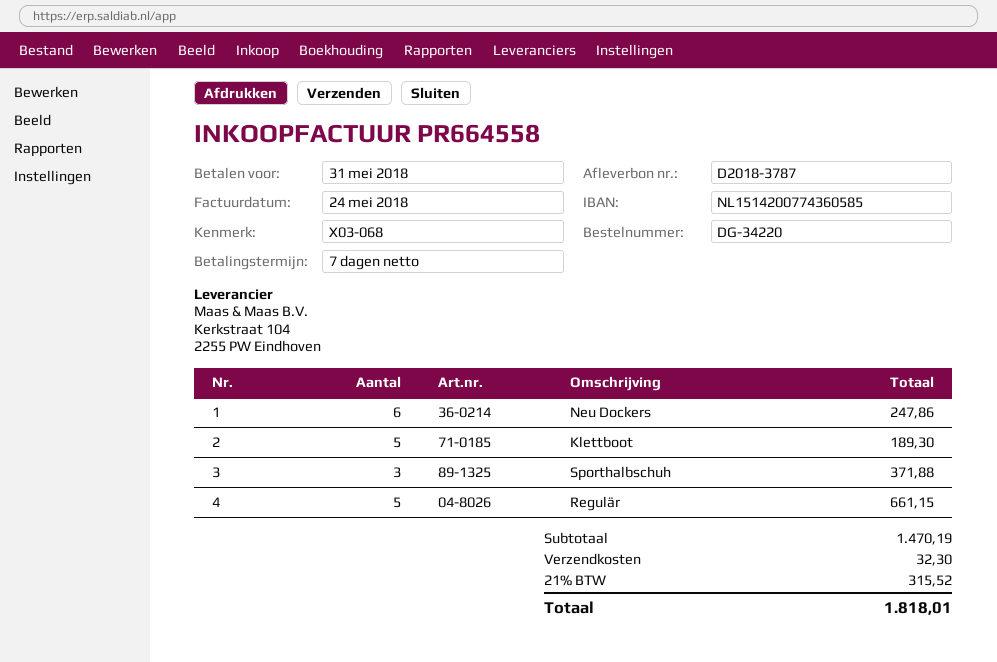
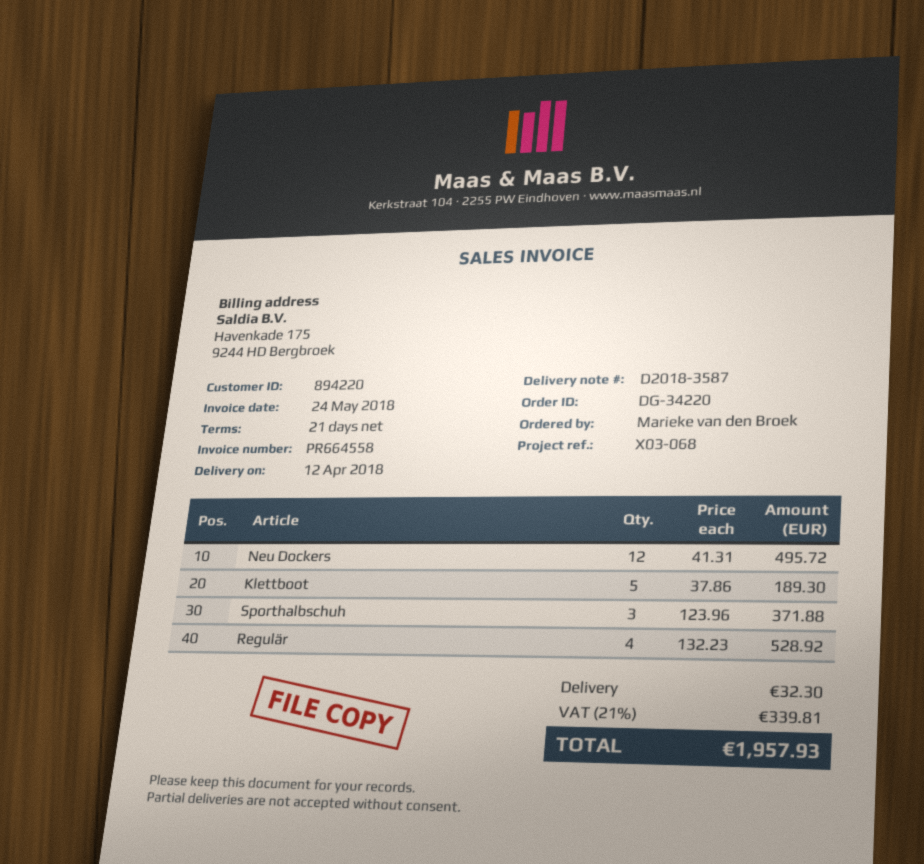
delivery note number: D2018-3787 -> D2018-3587
payment terms: 7 days -> 21 days
Neu Dockers: 6 for 247.86 -> 12 for 495.72
Regulär: 5 for 661.15 -> 4 for 528.92
tax: 21% = 315.52 -> 21% = 339.81
total: 1818.01 -> 1957.93

